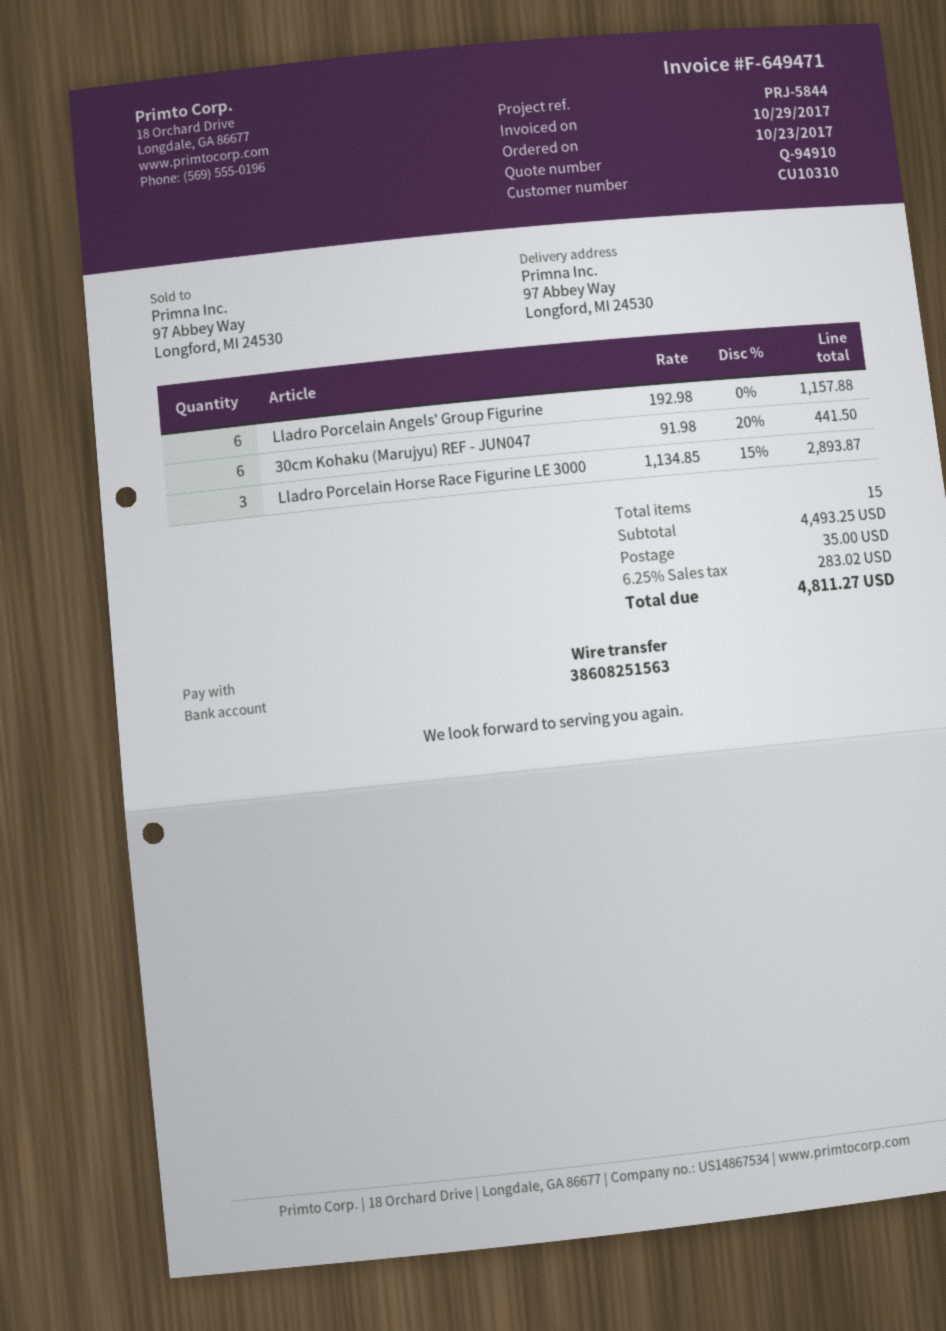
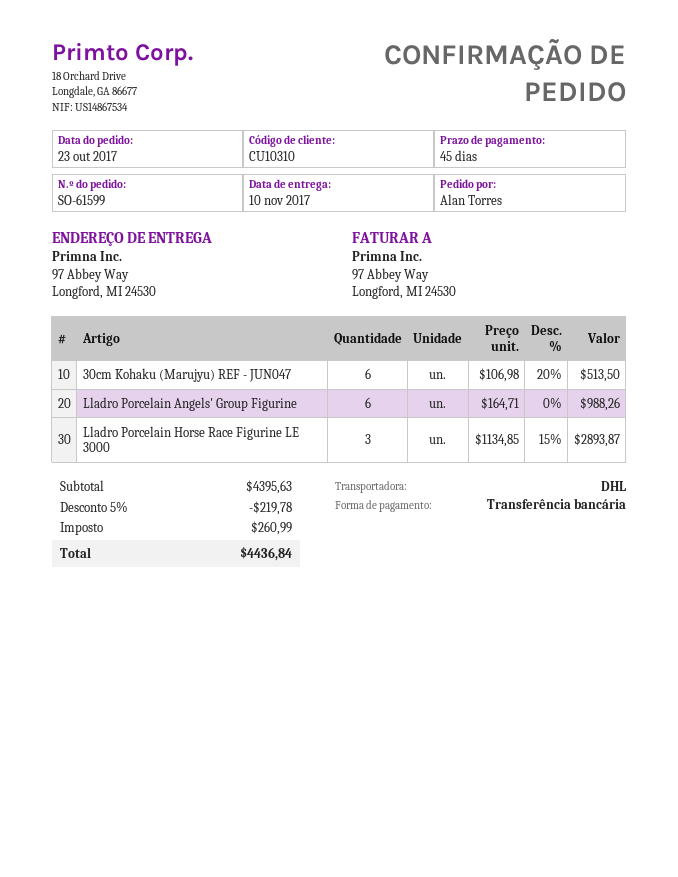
Lladro Porcelain Angels' Group Figurine: 6 x 192.98 = 1157.88 -> 6 x 164.71 = 988.26
30cm Kohaku (Marujyu) REF - JUN047: 6 x 91.98 - 20% = 441.50 -> 6 x 106.98 - 20% = 513.50
subtotal: 4493.25 -> 4395.63
discount: none -> 5% = 219.78
shipping: 35.00 -> none
tax: 283.02 -> 260.99
total: 4811.27 -> 4436.84

